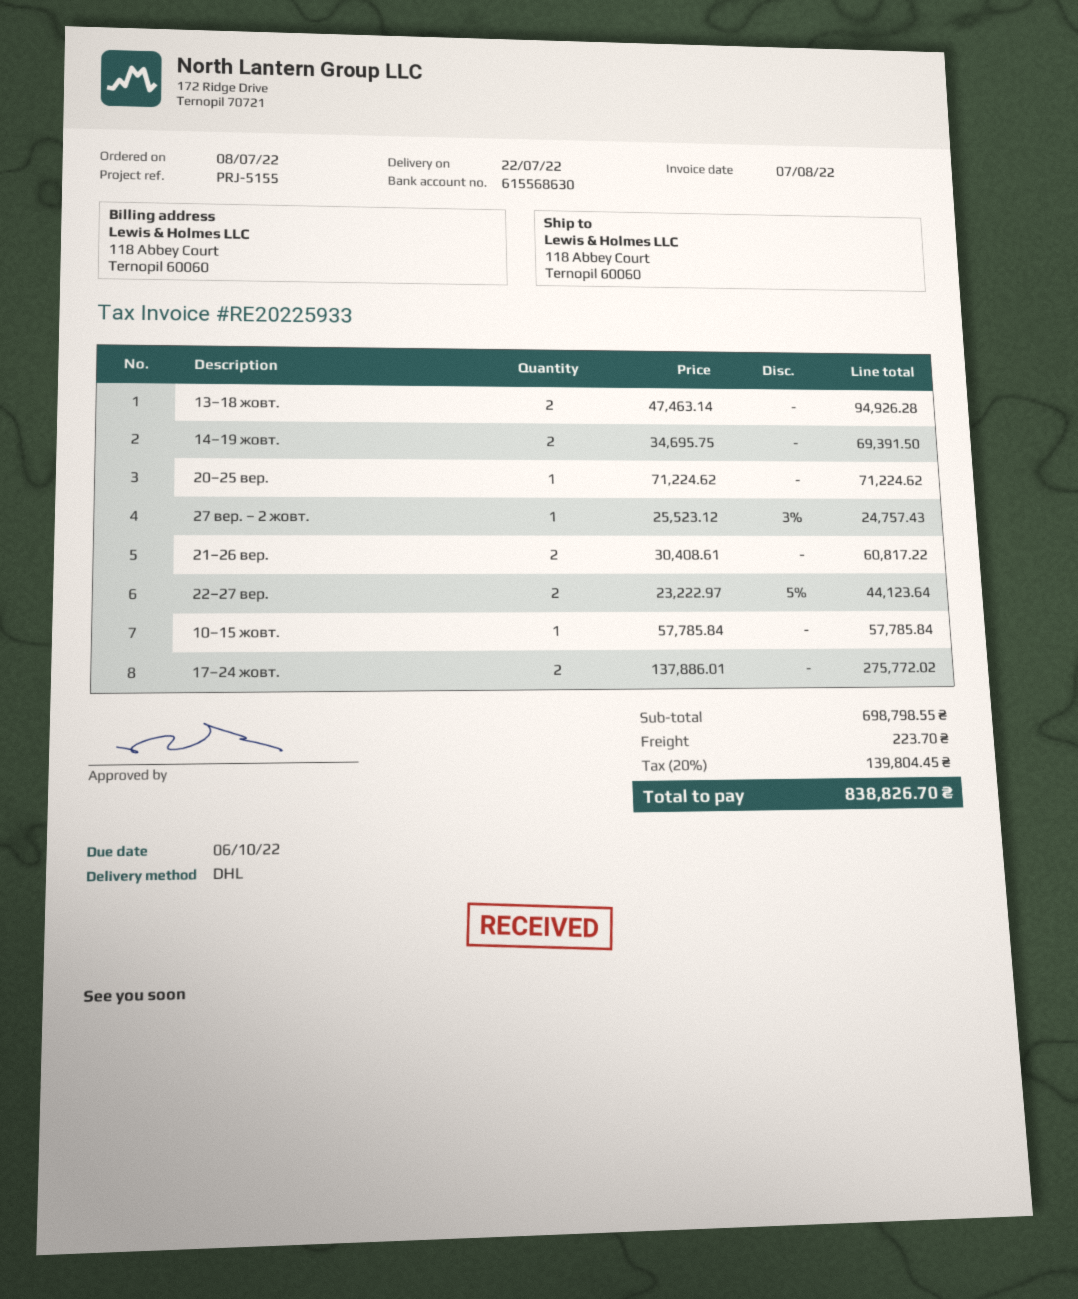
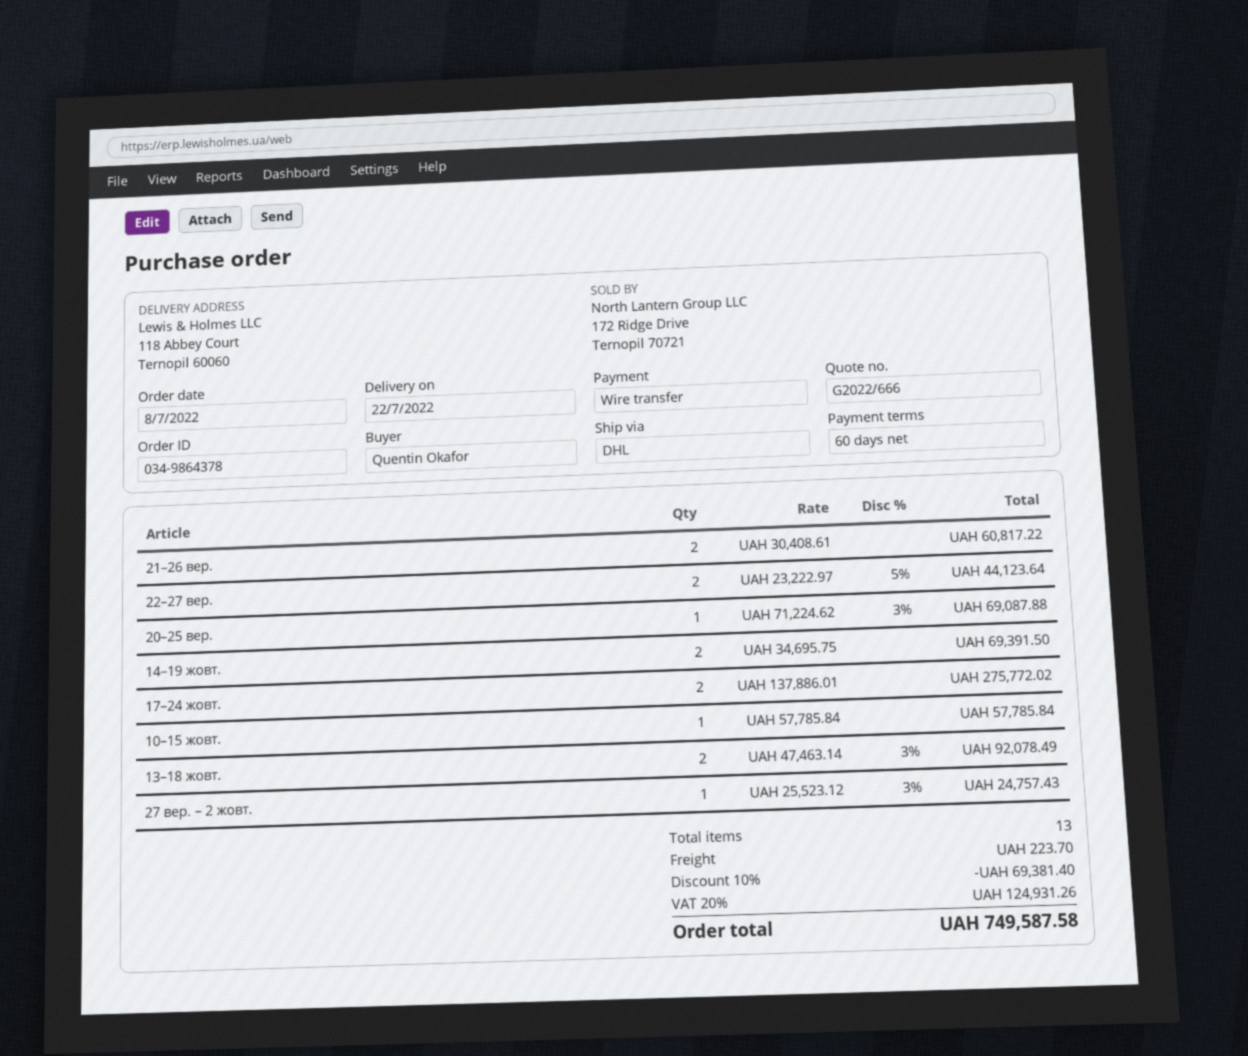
13–18 жовт.: 2 x 47463.14 = 94926.28 -> 2 x 47463.14 - 3% = 92078.49
20–25 вер.: 1 x 71224.62 = 71224.62 -> 1 x 71224.62 - 3% = 69087.88
discount: none -> 10% = 69381.40
tax: 20% = 139804.45 -> 20% = 124931.26
total: 838826.70 -> 749587.58

